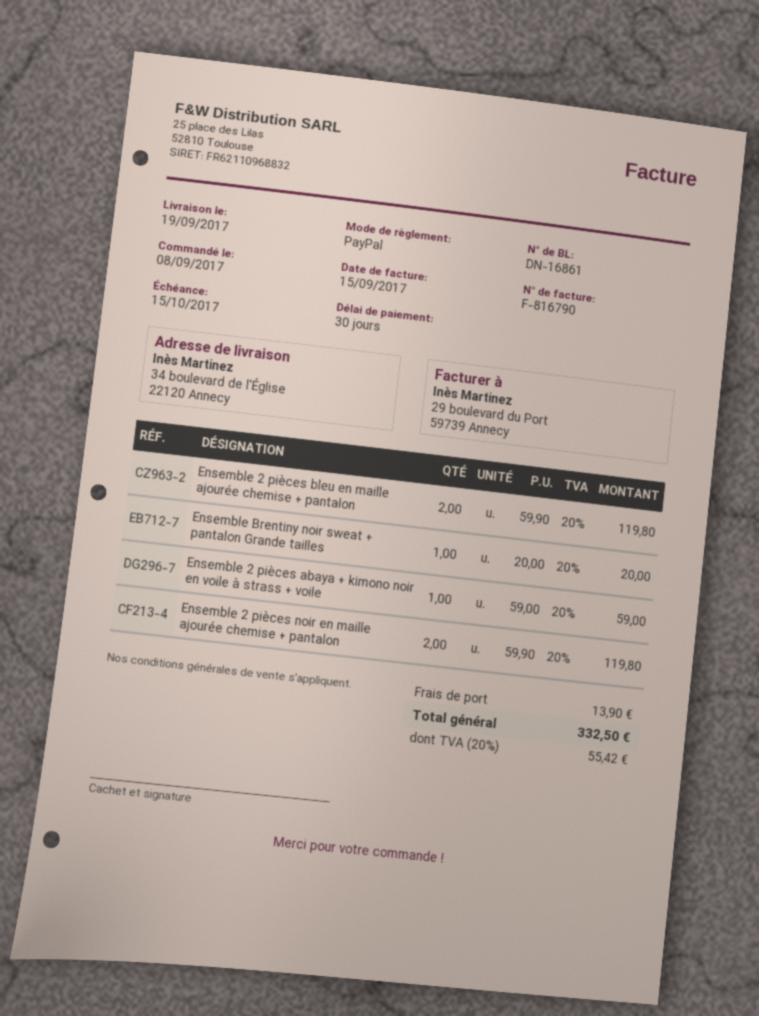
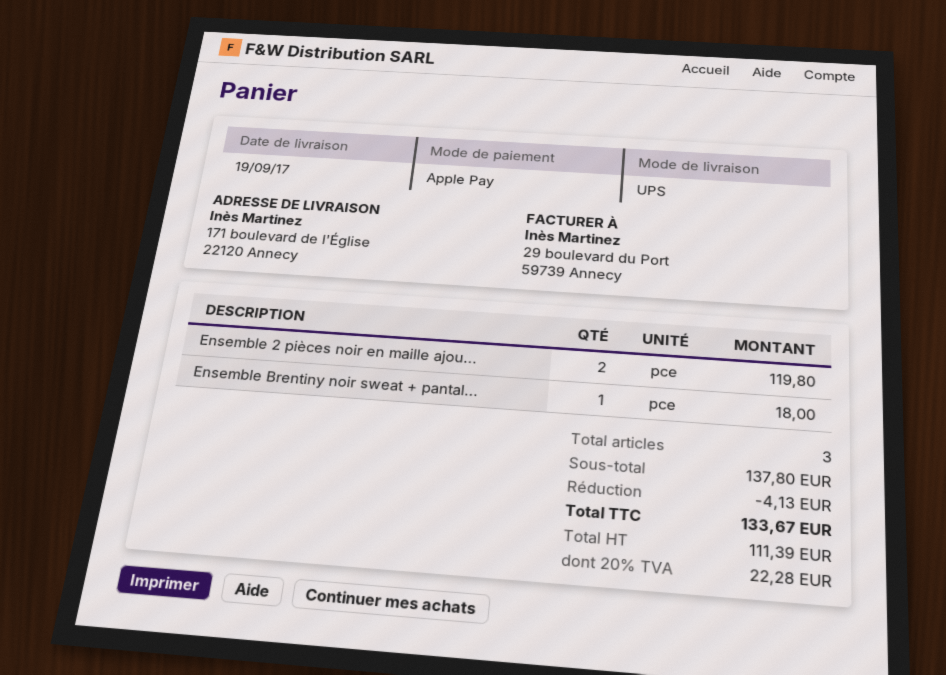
payment method: PayPal -> Apple Pay
ship to: 34 boulevard de l'Église, 22120 Annecy -> 171 boulevard de l'Église, 22120 Annecy
Ensemble 2 pièces bleu en maille ajourée chemise + pantalon: 2 for 119.80 -> none
Ensemble Brentiny noir sweat + pantalon Grande tailles: 1 for 20.00 -> 1 for 18.00
Ensemble 2 pièces abaya + kimono noir en voile à strass + voile: 1 for 59.00 -> none
discount: none -> 4.13
shipping: 13.90 -> none
tax: 20% = 55.42 -> 20% = 22.28
total: 332.50 -> 133.67

